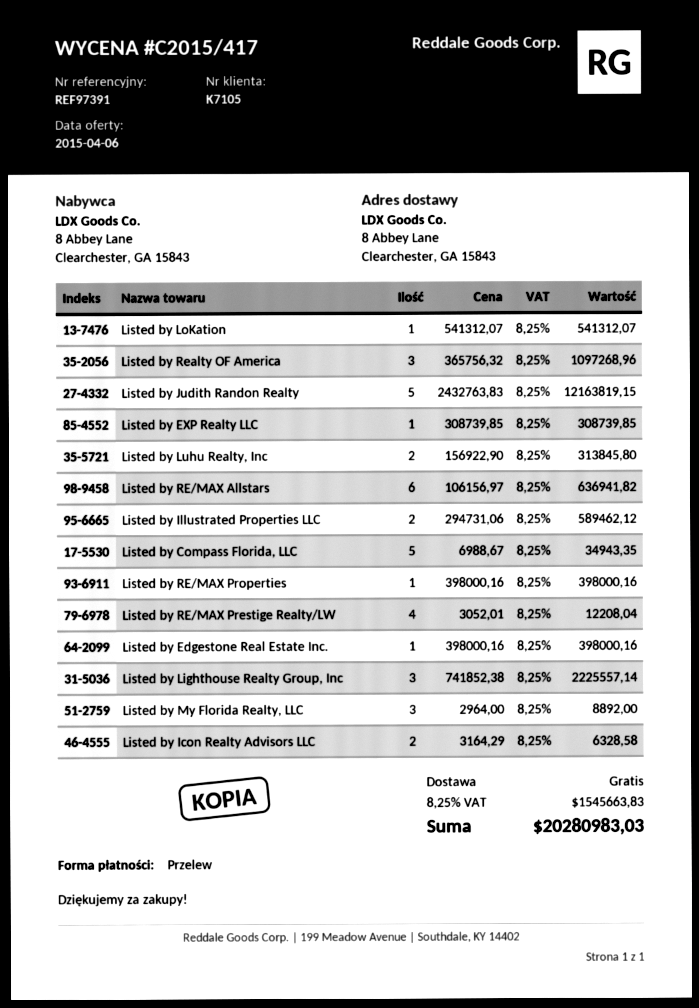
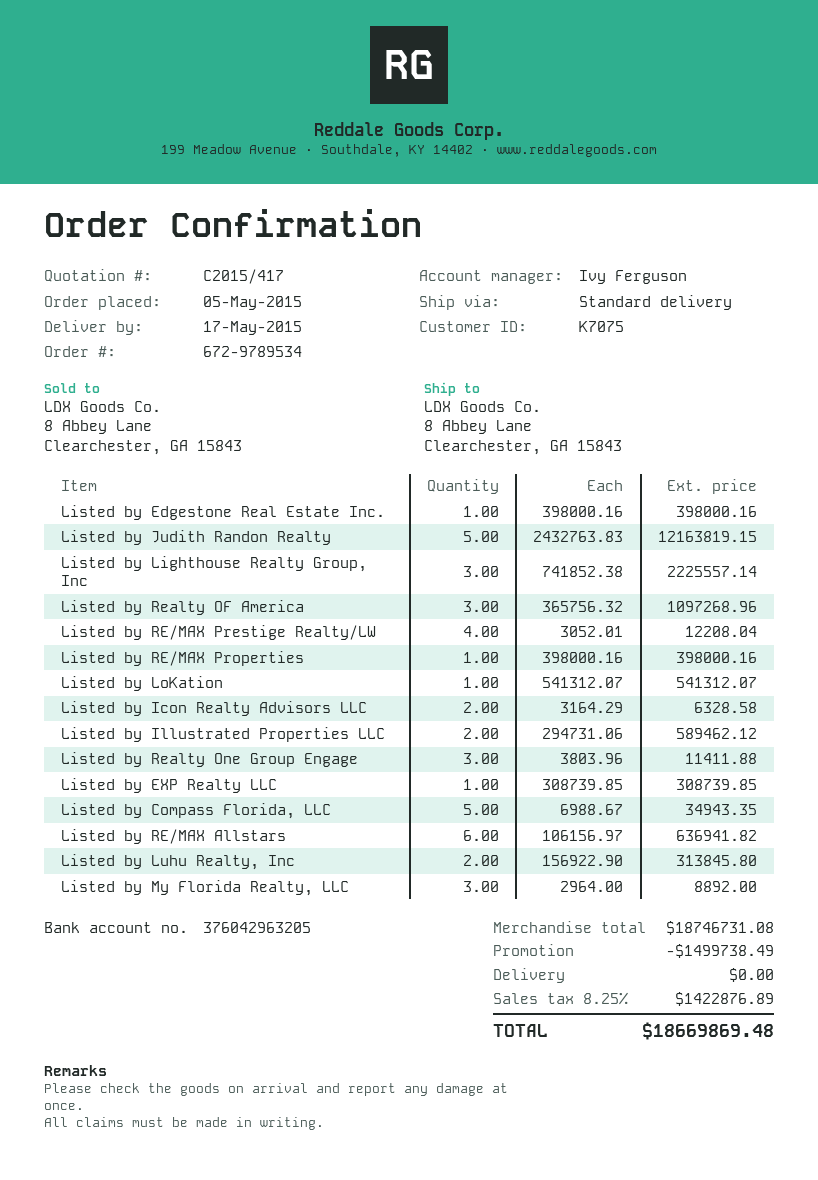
customer number: K7105 -> K7075
Listed by Realty One Group Engage: none -> 3 x 3803.96 = 11411.88
discount: none -> 1499738.49
tax: 8.25% = 1545663.83 -> 8.25% = 1422876.89
total: 20280983.03 -> 18669869.48

